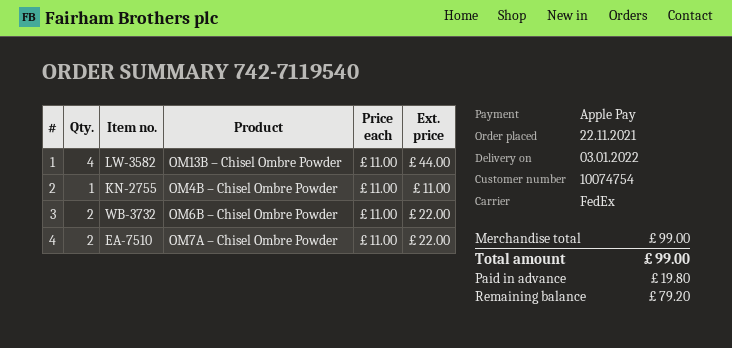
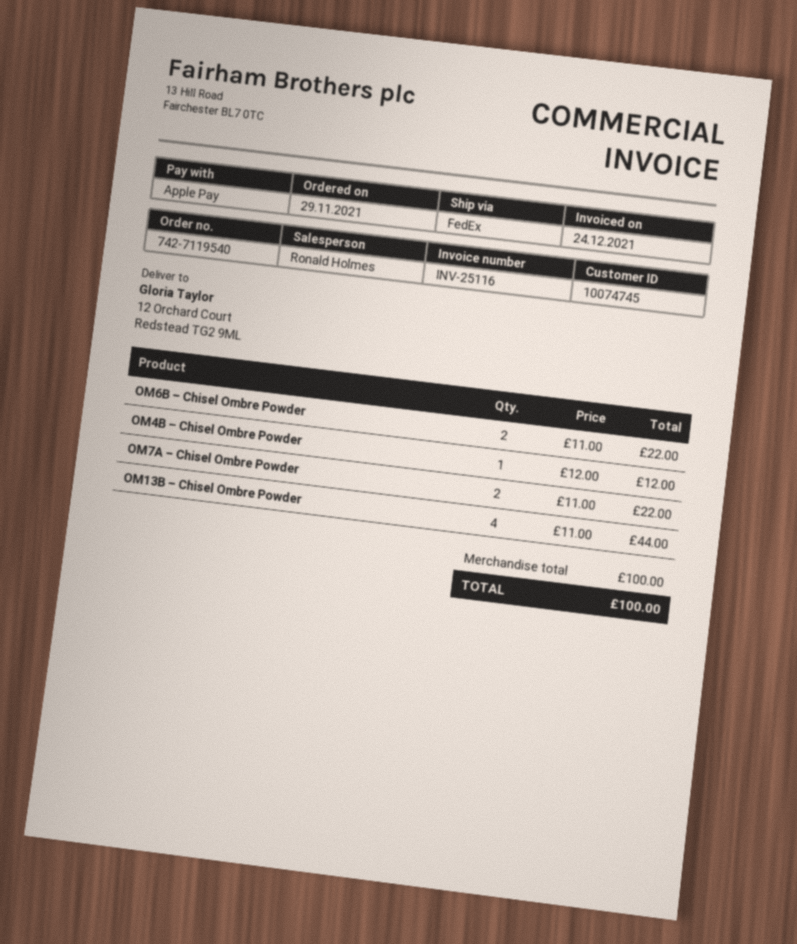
order date: 2021-11-22 -> 2021-11-29
customer number: 10074754 -> 10074745
OM4B – Chisel Ombre Powder: 1 x 11.00 = 11.00 -> 1 x 12.00 = 12.00
subtotal: 99.00 -> 100.00
total: 99.00 -> 100.00

